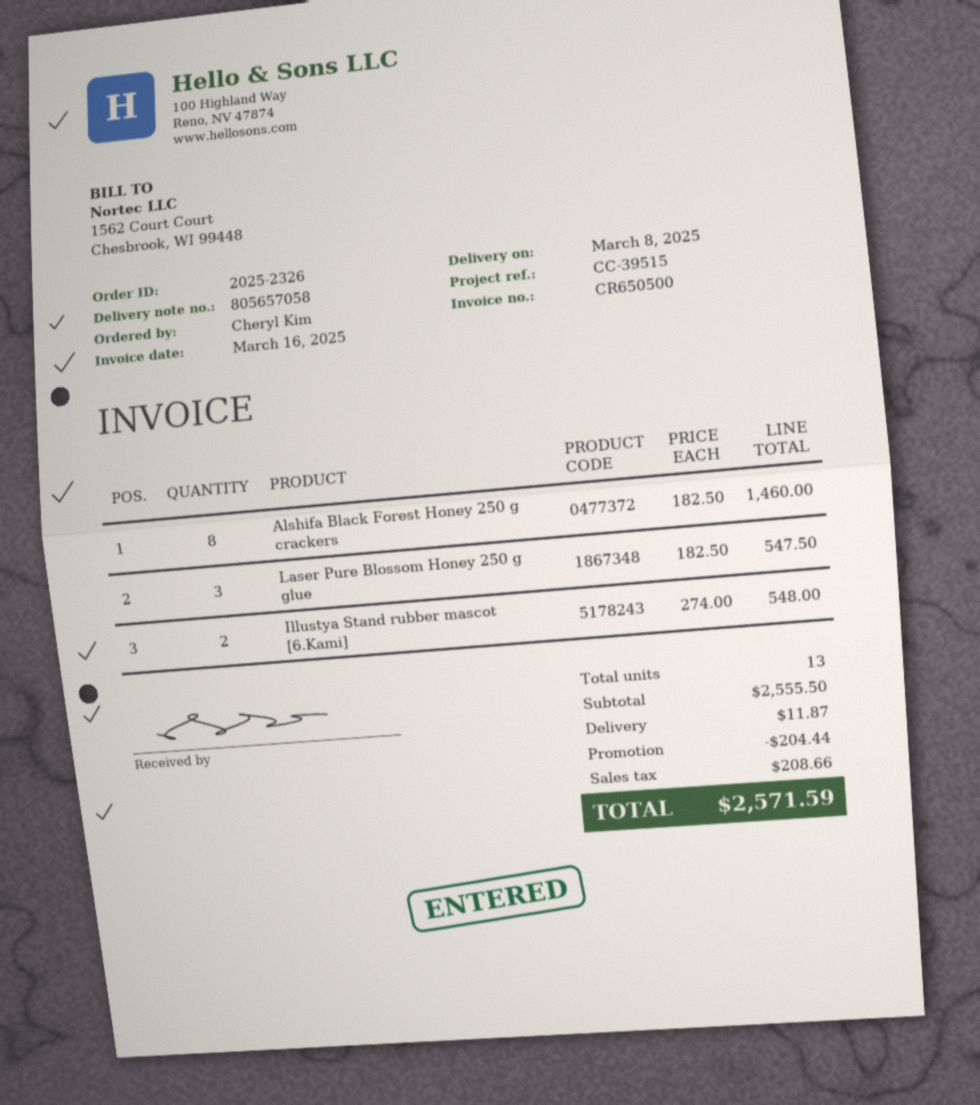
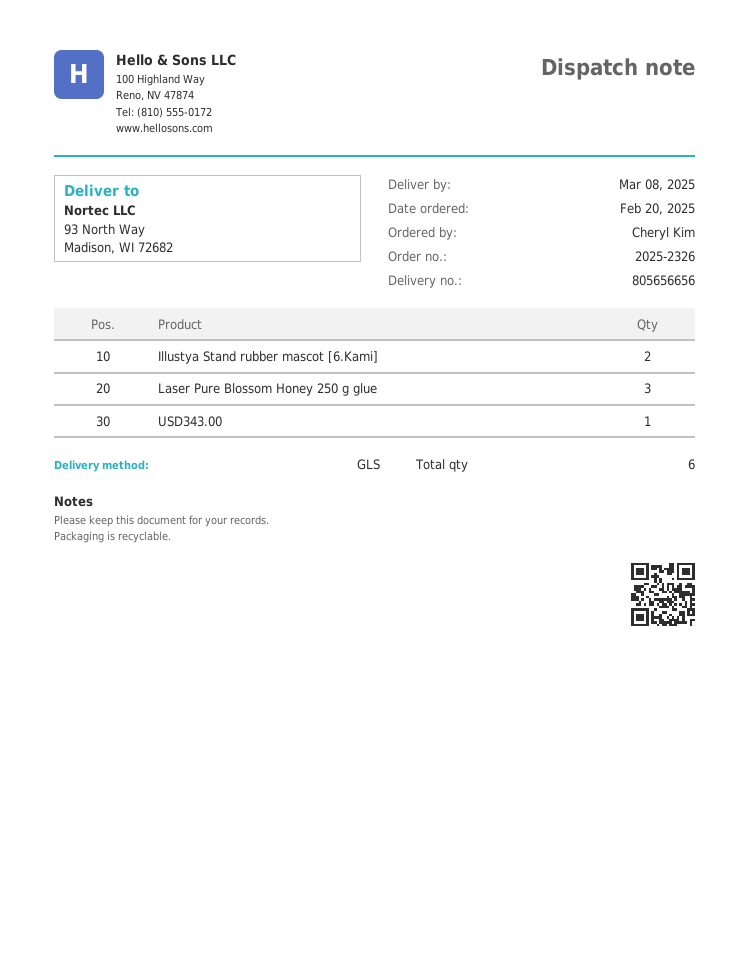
delivery note number: 805657058 -> 805656656
Alshifa Black Forest Honey 250 g crackers: 8 -> none
USD343.00: none -> 1
total quantity: 13 -> 6

